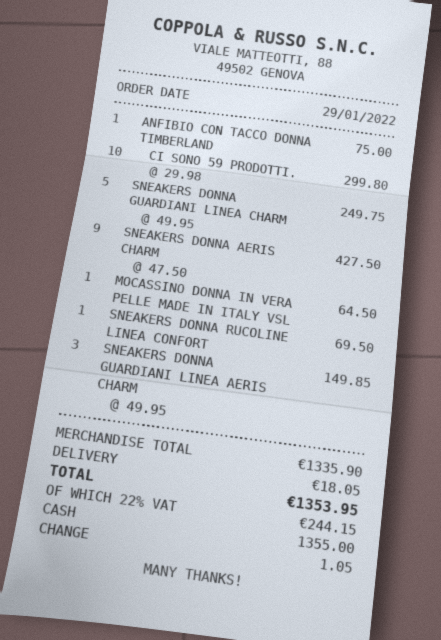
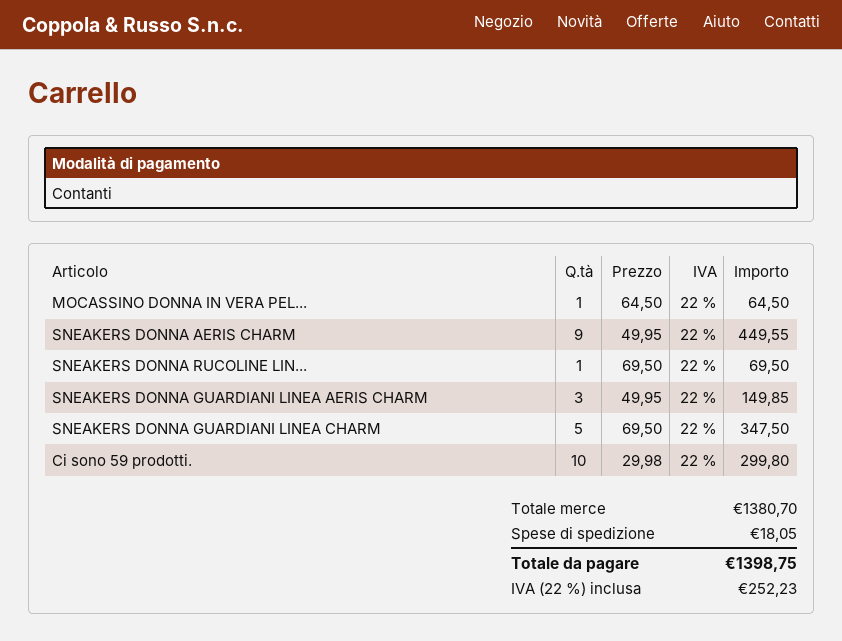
ANFIBIO CON TACCO DONNA TIMBERLAND: 1 x 75.00 = 75.00 -> none
SNEAKERS DONNA GUARDIANI LINEA CHARM: 5 x 49.95 = 249.75 -> 5 x 69.50 = 347.50
SNEAKERS DONNA AERIS CHARM: 9 x 47.50 = 427.50 -> 9 x 49.95 = 449.55
subtotal: 1335.90 -> 1380.70
tax: 22% = 244.15 -> 22% = 252.23
total: 1353.95 -> 1398.75

